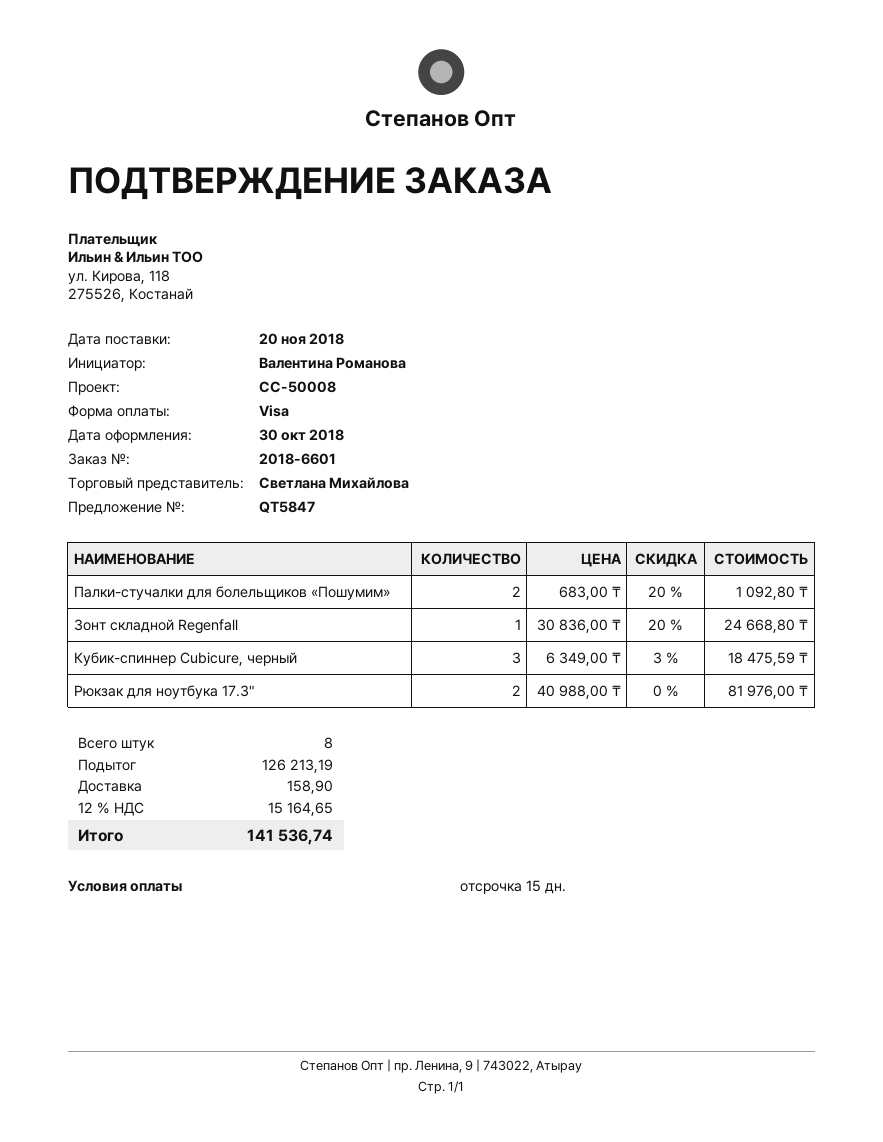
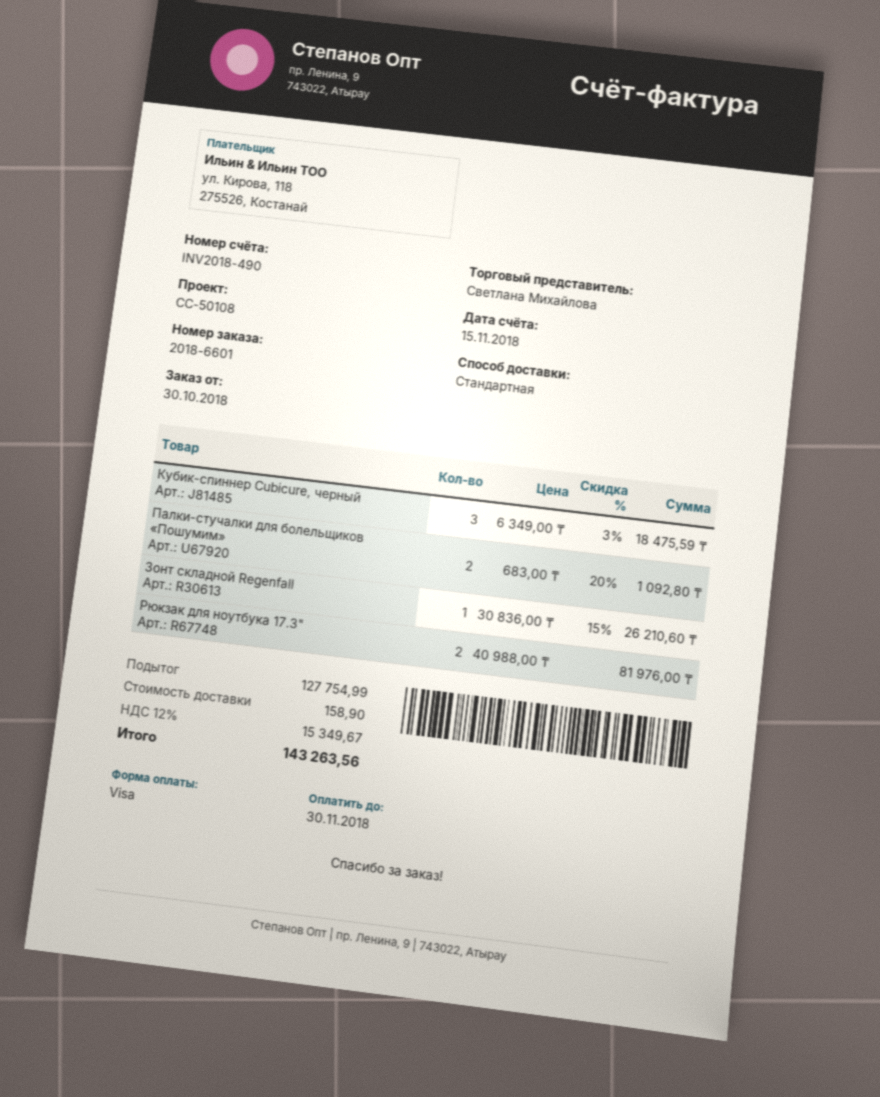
reference: CC-50008 -> CC-50108
Зонт складной Regenfall: 1 x 30836.00 - 20% = 24668.80 -> 1 x 30836.00 - 15% = 26210.60
subtotal: 126213.19 -> 127754.99
tax: 12% = 15164.65 -> 12% = 15349.67
total: 141536.74 -> 143263.56

